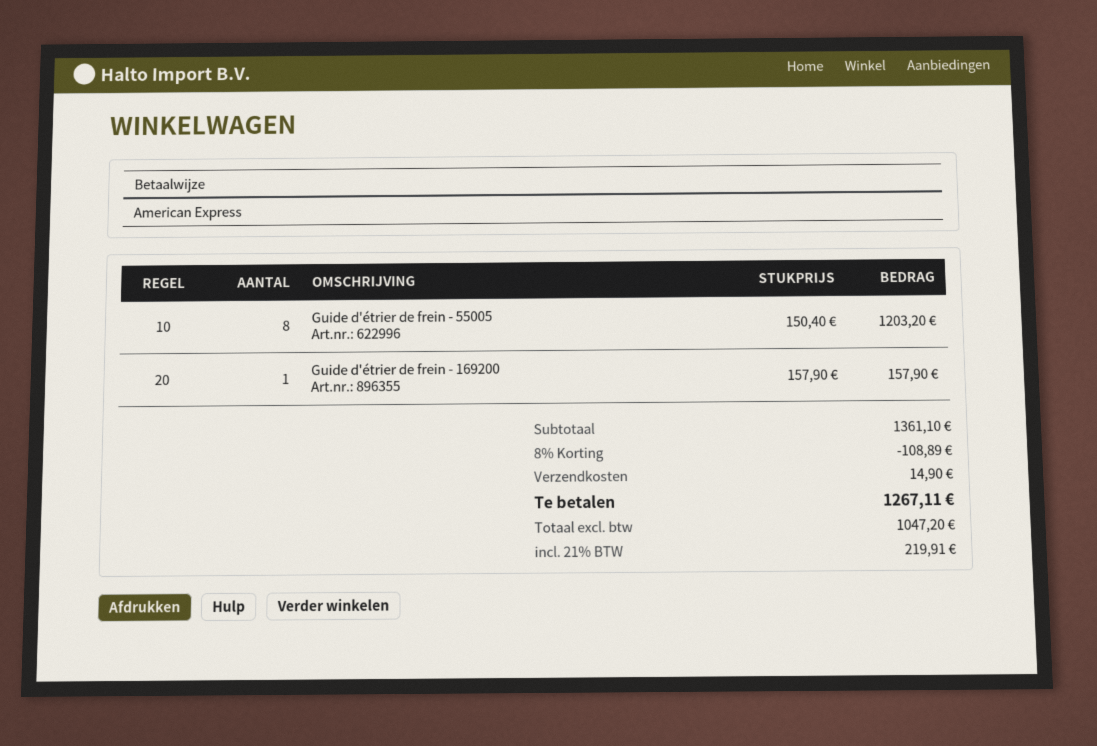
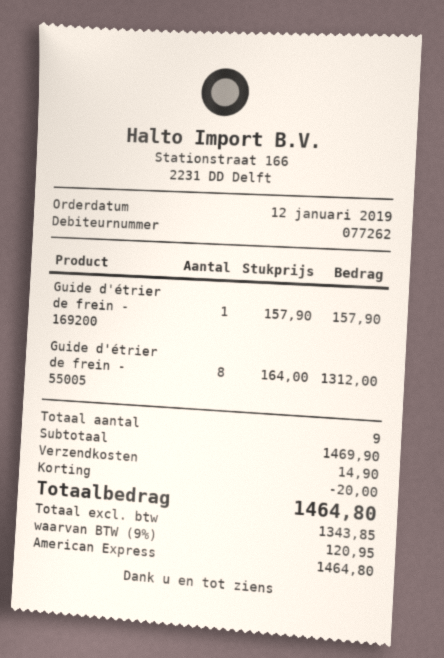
Guide d'étrier de frein - 55005: 8 x 150.40 = 1203.20 -> 8 x 164.00 = 1312.00
subtotal: 1361.10 -> 1469.90
discount: 108.89 -> 20.00
net: 1047.20 -> 1343.85
tax: 21% = 219.91 -> 9% = 120.95
total: 1267.11 -> 1464.80

